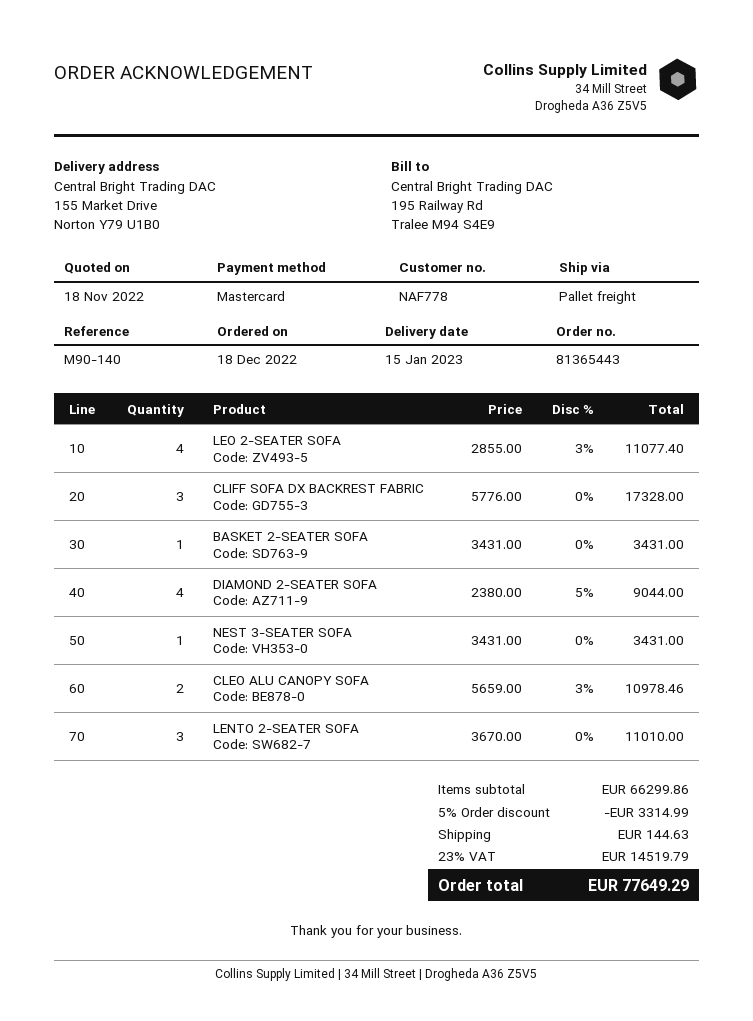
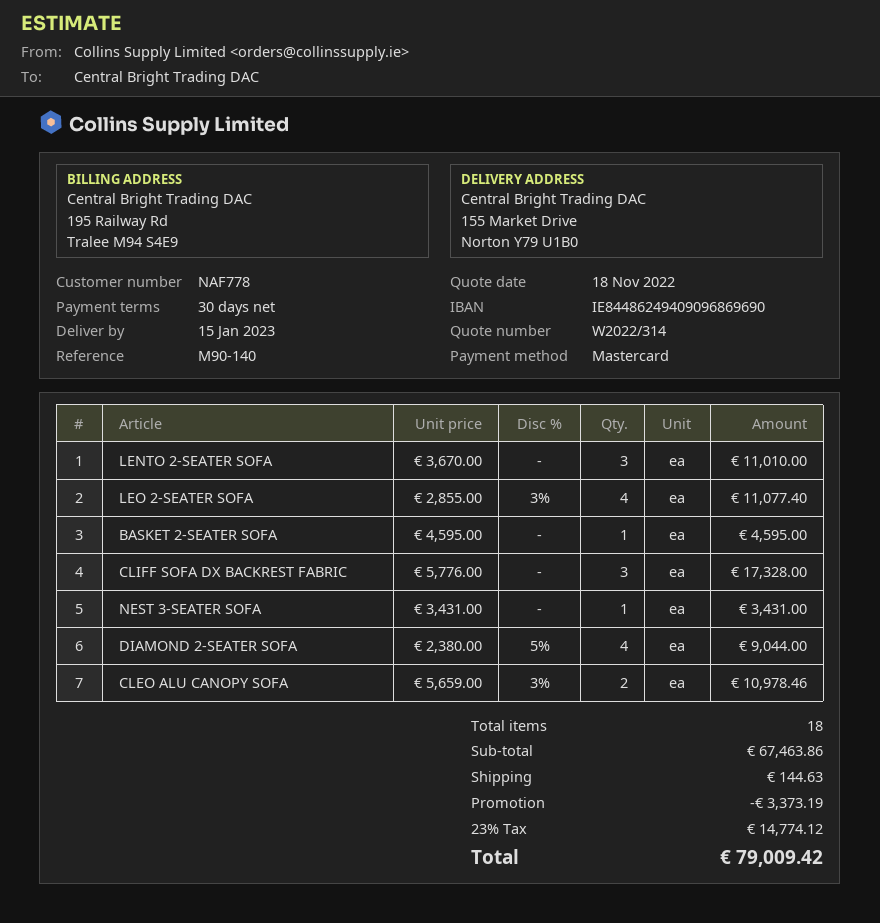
BASKET 2-SEATER SOFA: 1 x 3431.00 = 3431.00 -> 1 x 4595.00 = 4595.00
subtotal: 66299.86 -> 67463.86
discount: 3314.99 -> 3373.19
tax: 23% = 14519.79 -> 23% = 14774.12
total: 77649.29 -> 79009.42

